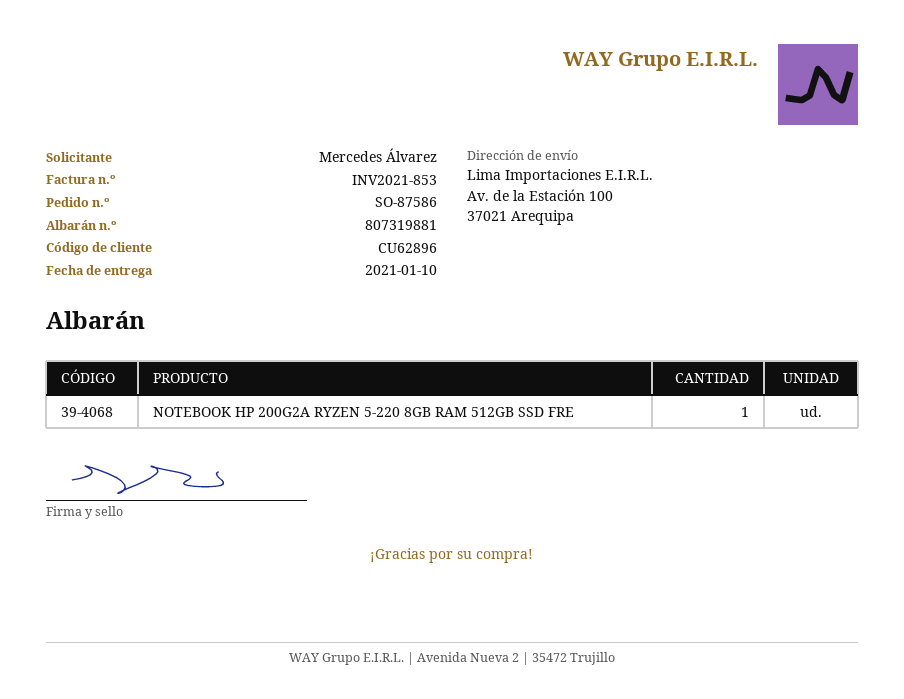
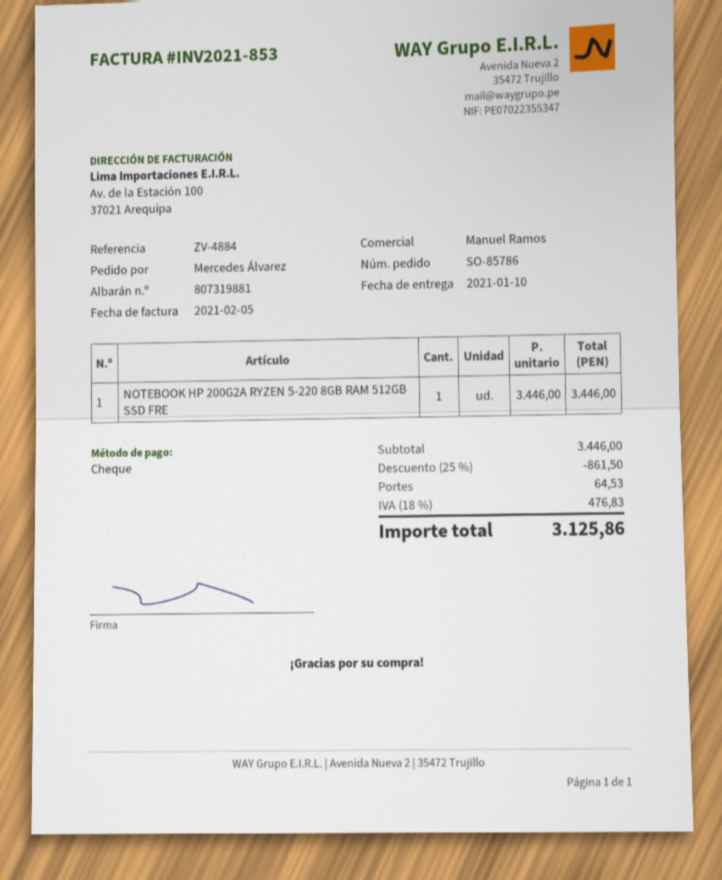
order number: SO-87586 -> SO-85786

